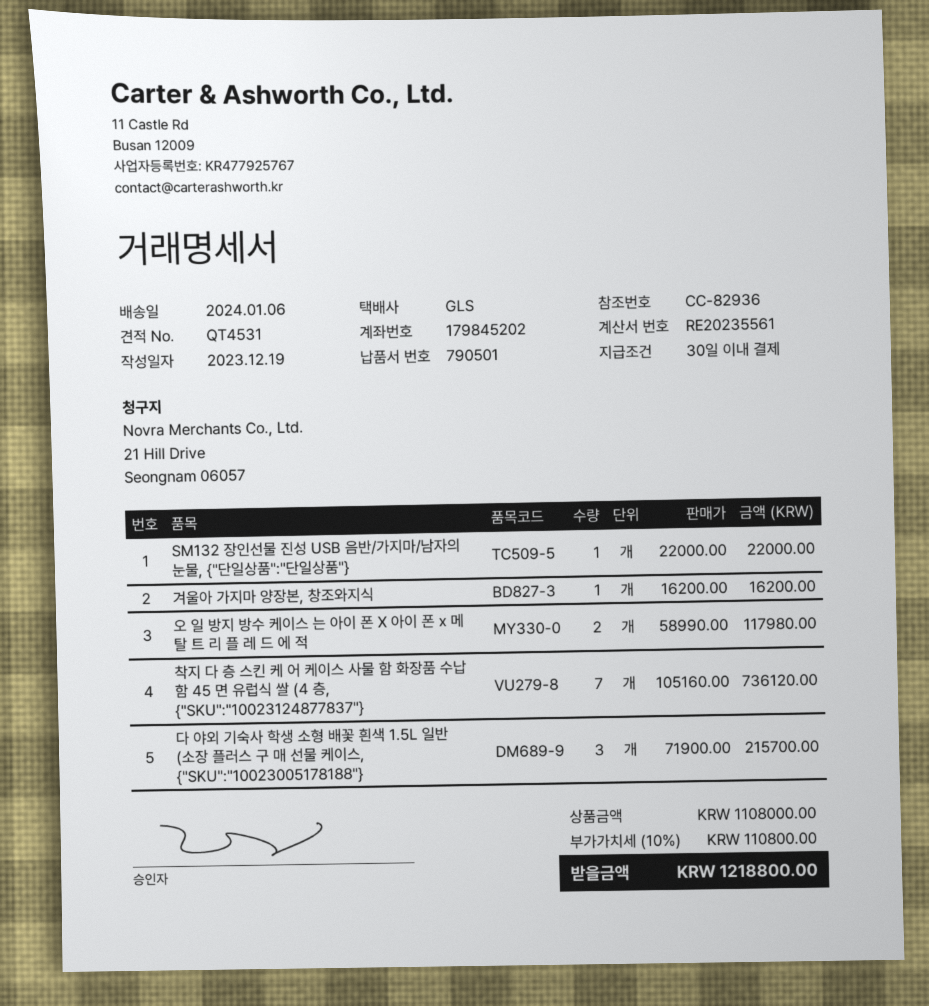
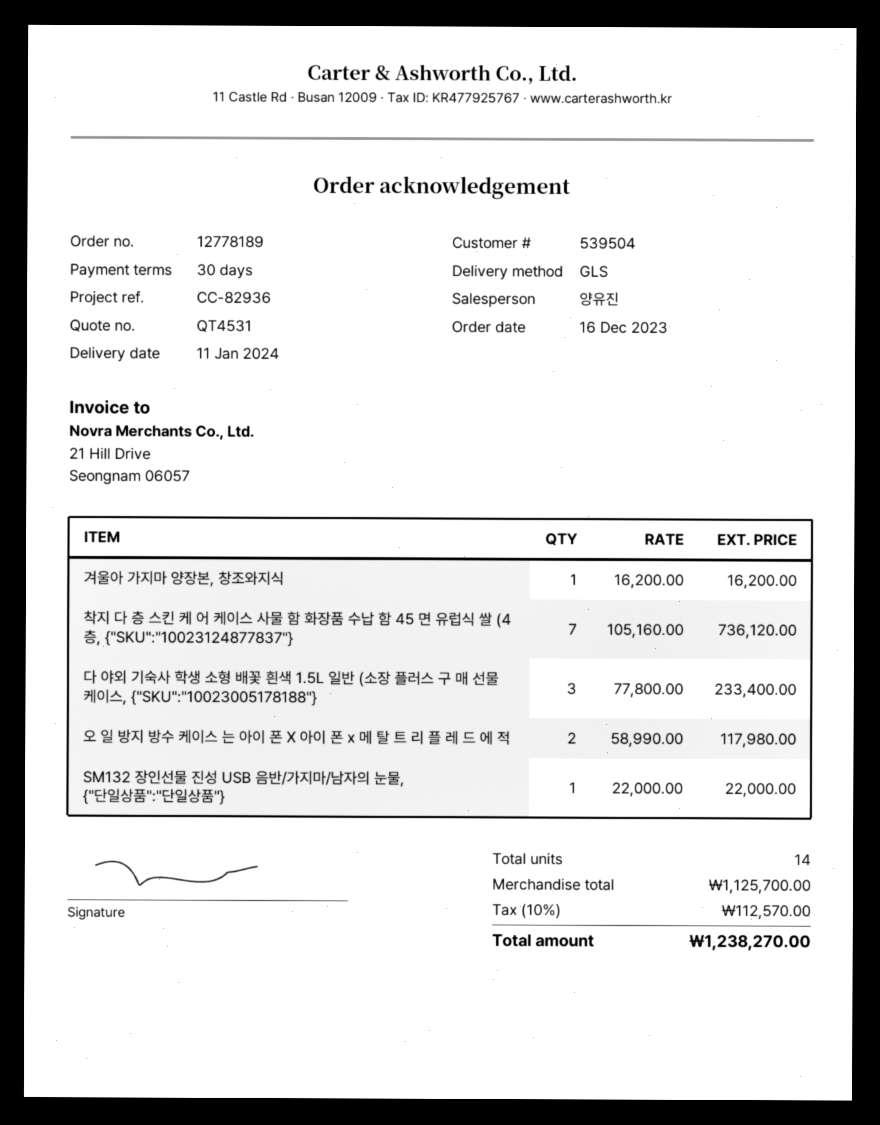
delivery date: 2024-01-06 -> 2024-01-11
다 야외 기숙사 학생 소형 배꽃 흰색 1.5L 일반 (소장 플러스 구 매 선물 케이스, {"SKU":"10023005178188"}: 3 x 71900.00 = 215700.00 -> 3 x 77800.00 = 233400.00
subtotal: 1108000.00 -> 1125700.00
tax: 10% = 110800.00 -> 10% = 112570.00
total: 1218800.00 -> 1238270.00

